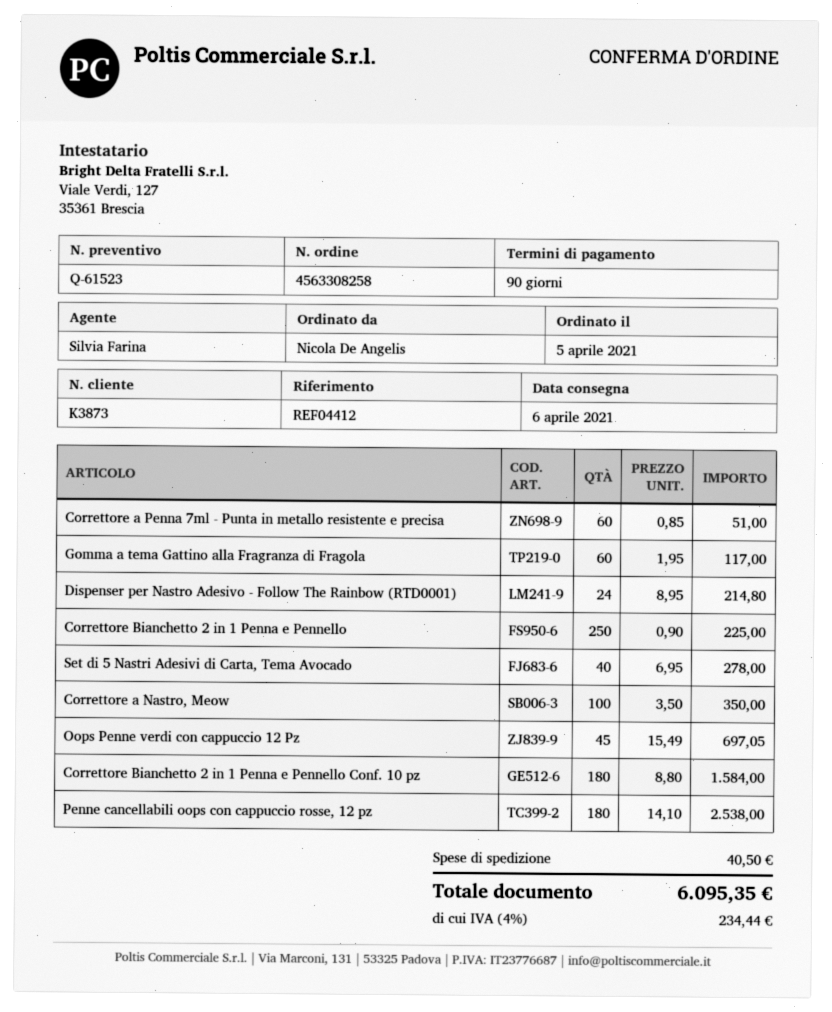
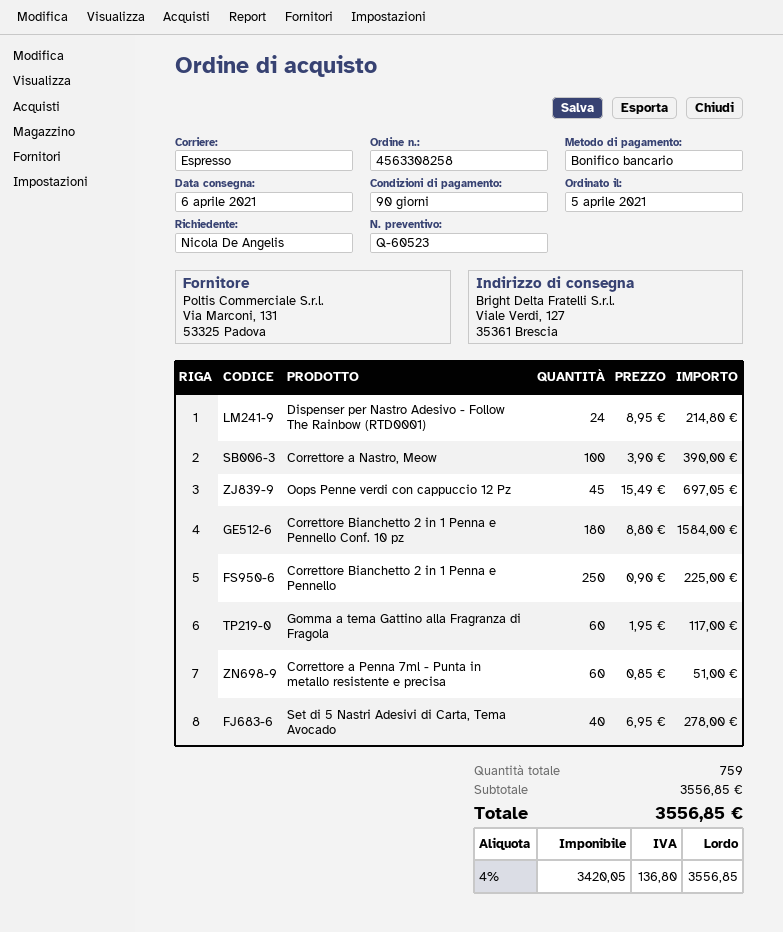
quote number: Q-61523 -> Q-60523
Correttore a Nastro, Meow: 100 x 3.50 = 350.00 -> 100 x 3.90 = 390.00
Penne cancellabili oops con cappuccio rosse, 12 pz: 180 x 14.10 = 2538.00 -> none
shipping: 40.50 -> none
tax: 4% = 234.44 -> 4% = 136.80
total: 6095.35 -> 3556.85

